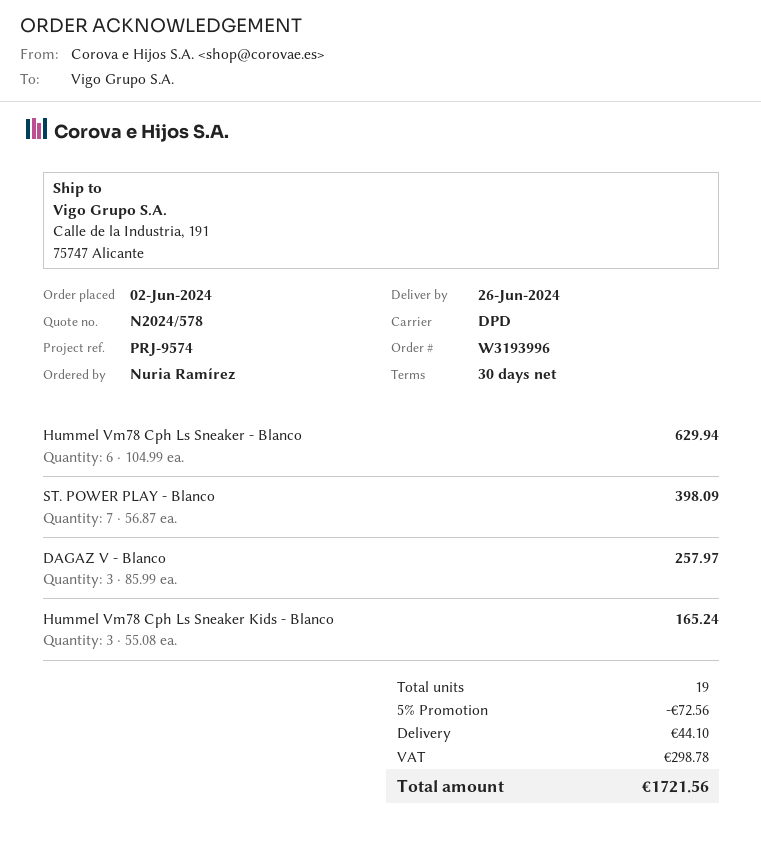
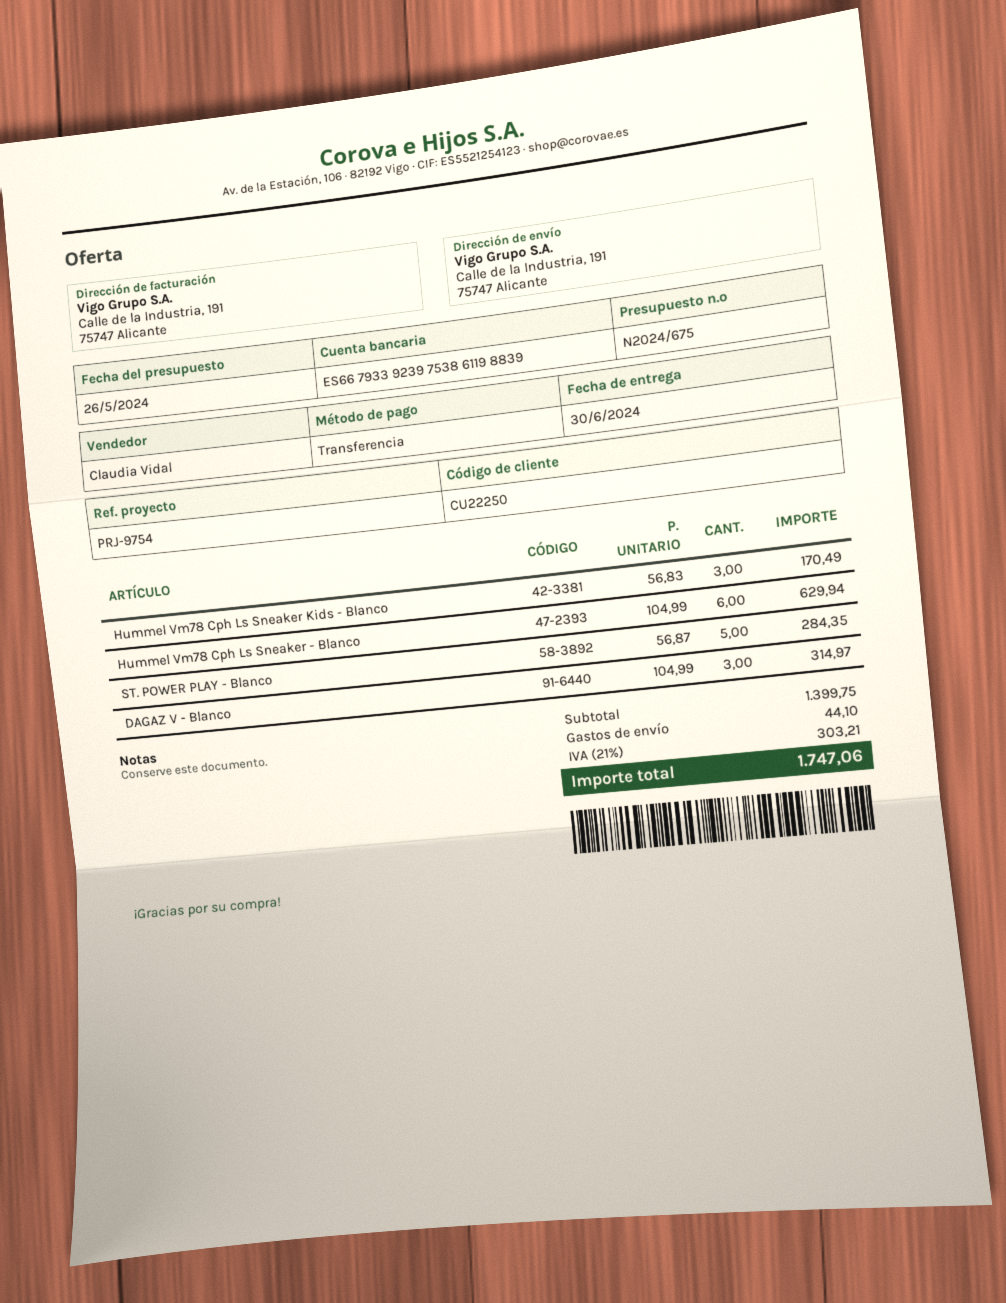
quote number: N2024/578 -> N2024/675
delivery date: 2024-06-26 -> 2024-06-30
reference: PRJ-9574 -> PRJ-9754
ST. POWER PLAY - Blanco: 7 x 56.87 = 398.09 -> 5 x 56.87 = 284.35
DAGAZ V - Blanco: 3 x 85.99 = 257.97 -> 3 x 104.99 = 314.97
Hummel Vm78 Cph Ls Sneaker Kids - Blanco: 3 x 55.08 = 165.24 -> 3 x 56.83 = 170.49
discount: 5% = 72.56 -> none
tax: 298.78 -> 303.21
total: 1721.56 -> 1747.06

